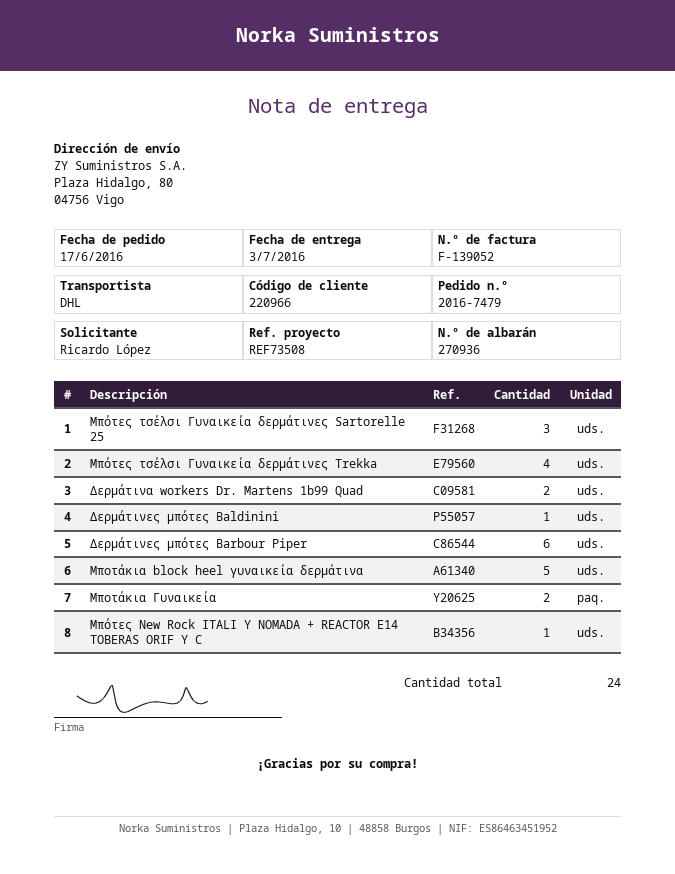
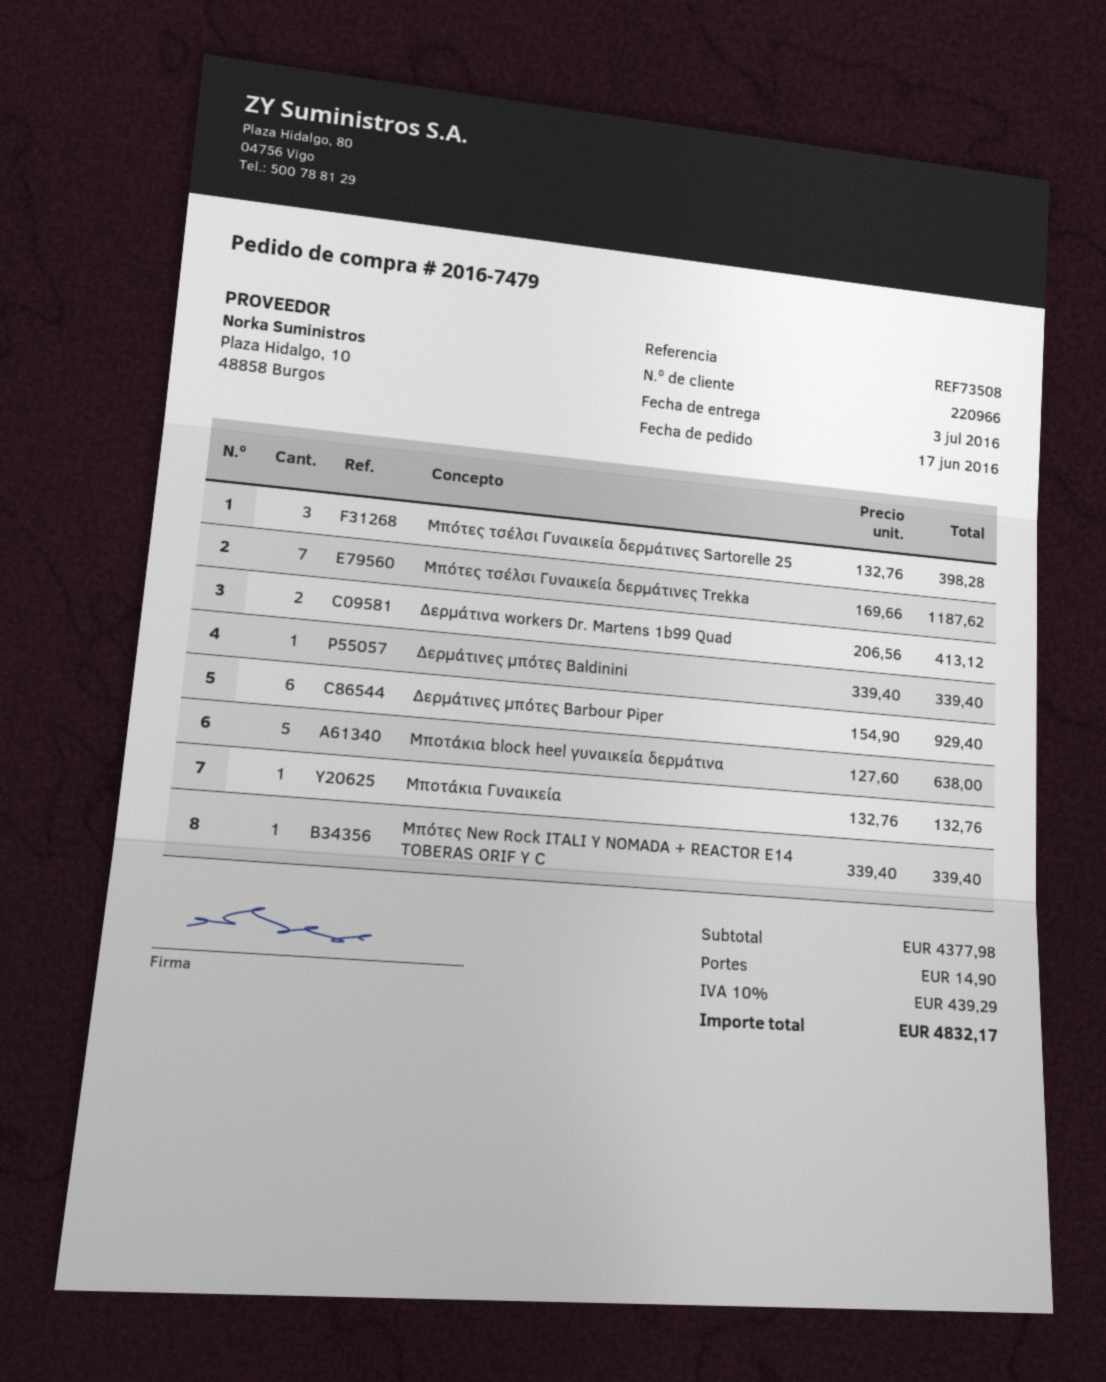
Μπότες τσέλσι Γυναικεία δερμάτινες Trekka: 4 -> 7
Μποτάκια Γυναικεία: 2 -> 1

